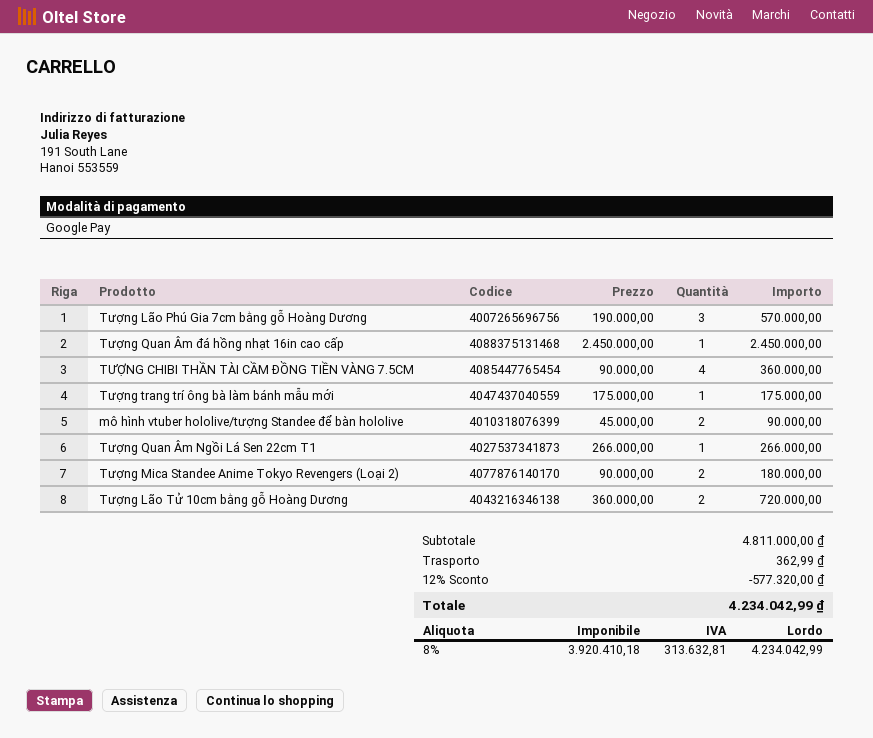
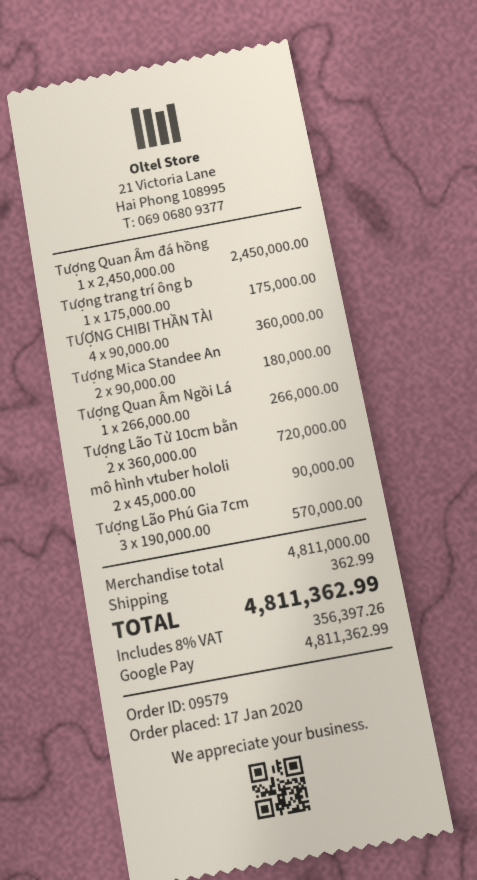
discount: 12% = 577320.00 -> none
tax: 8% = 313632.81 -> 8% = 356397.26
total: 4234042.99 -> 4811362.99

